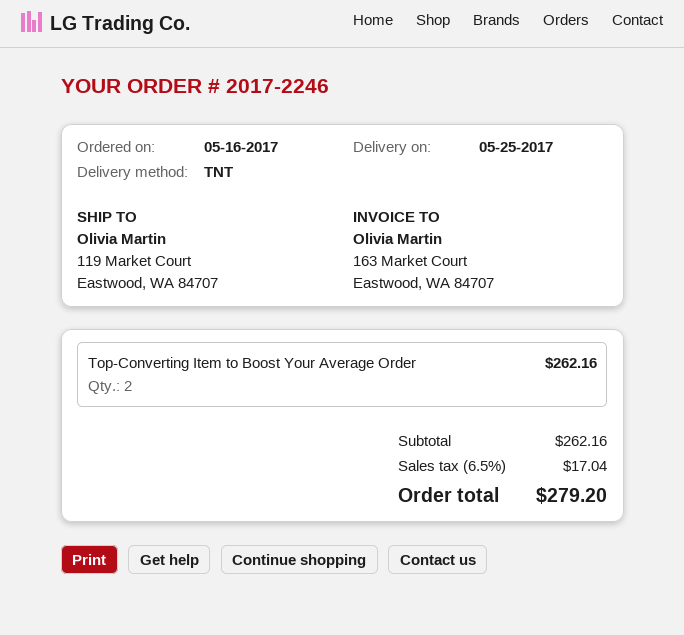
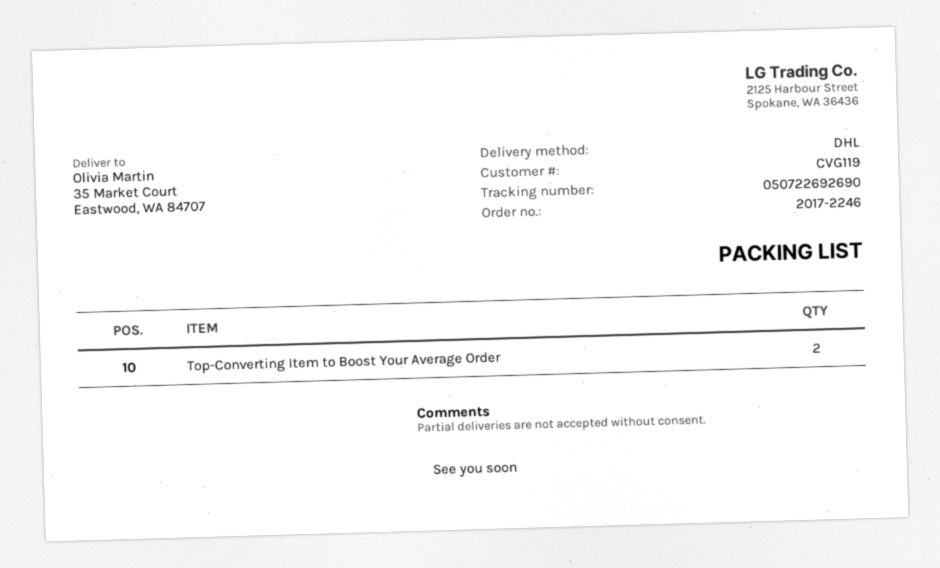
shipping method: TNT -> DHL
ship to: 119 Market Court, Eastwood, WA 84707 -> 35 Market Court, Eastwood, WA 84707

